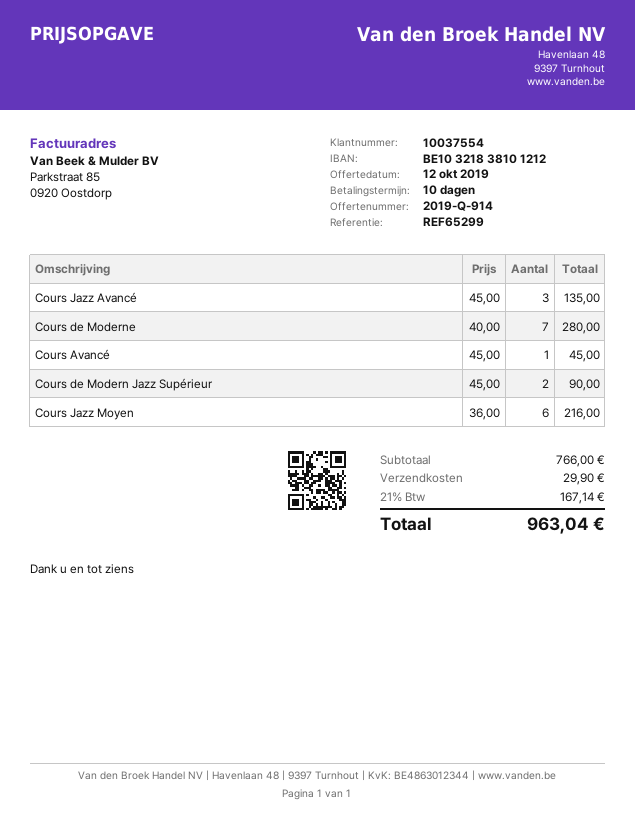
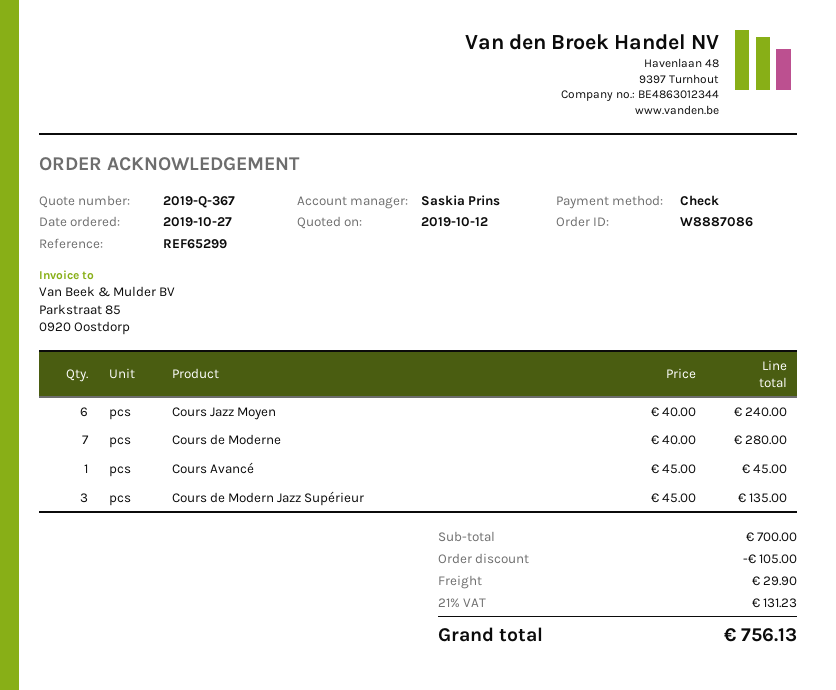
quote number: 2019-Q-914 -> 2019-Q-367
Cours Jazz Avancé: 3 x 45.00 = 135.00 -> none
Cours de Modern Jazz Supérieur: 2 x 45.00 = 90.00 -> 3 x 45.00 = 135.00
Cours Jazz Moyen: 6 x 36.00 = 216.00 -> 6 x 40.00 = 240.00
subtotal: 766.00 -> 700.00
discount: none -> 105.00
tax: 21% = 167.14 -> 21% = 131.23
total: 963.04 -> 756.13

